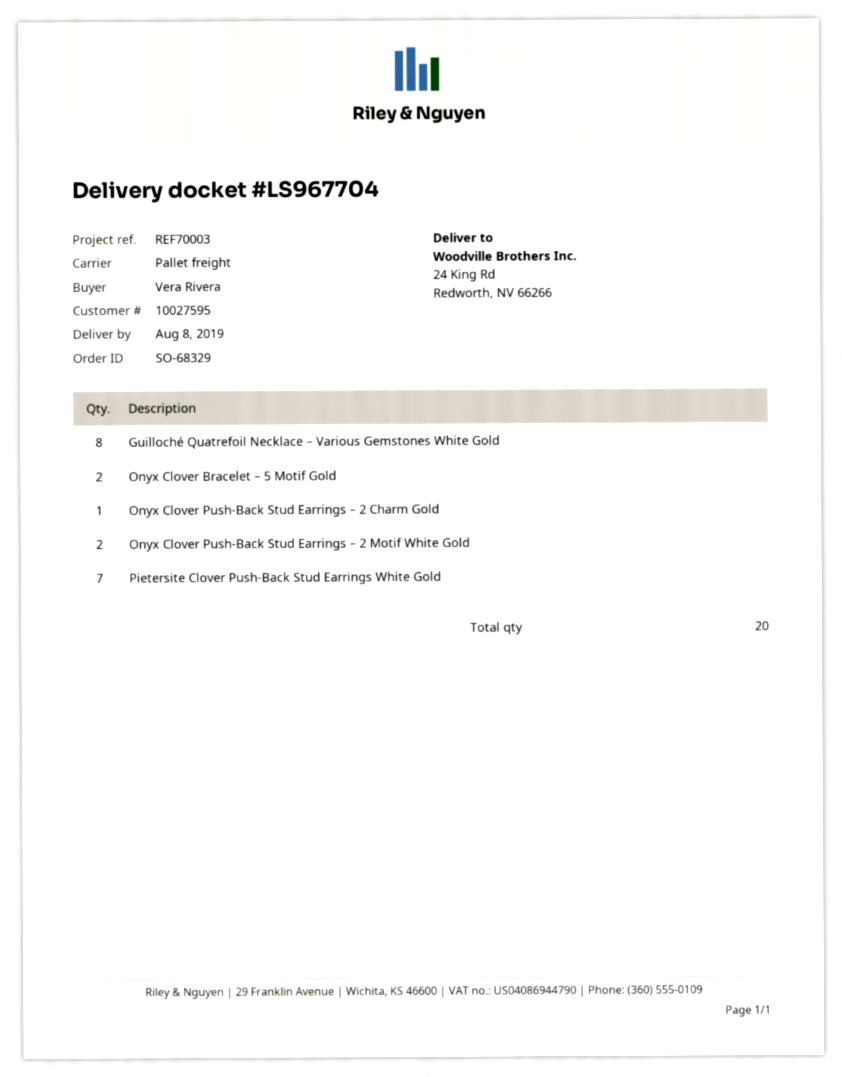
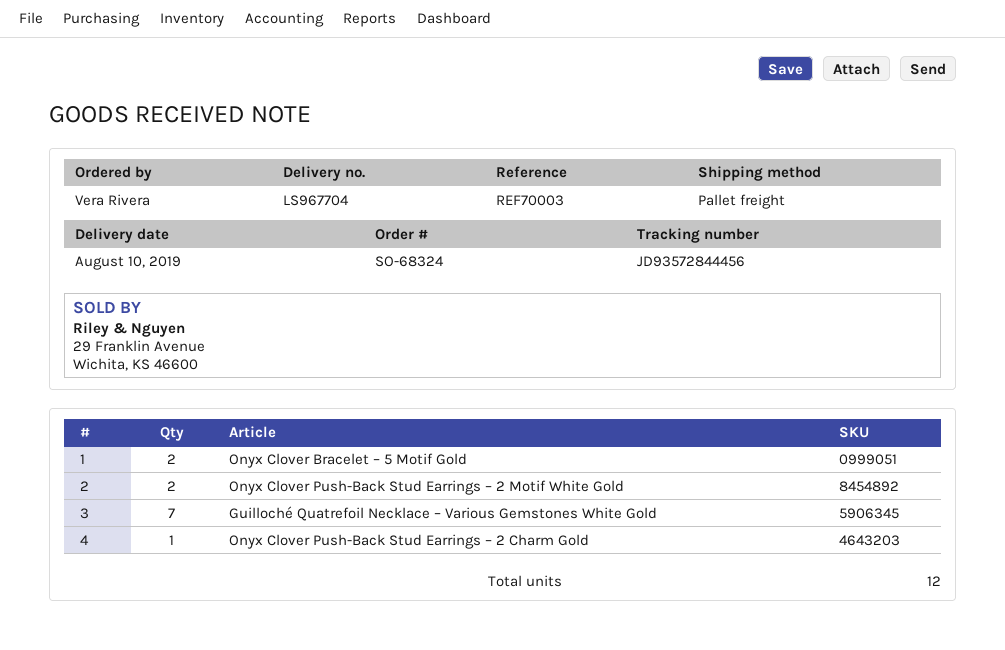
order number: SO-68329 -> SO-68324
delivery date: 2019-08-08 -> 2019-08-10
Guilloché Quatrefoil Necklace – Various Gemstones White Gold: 8 -> 7
Pietersite Clover Push-Back Stud Earrings White Gold: 7 -> none
total quantity: 20 -> 12

